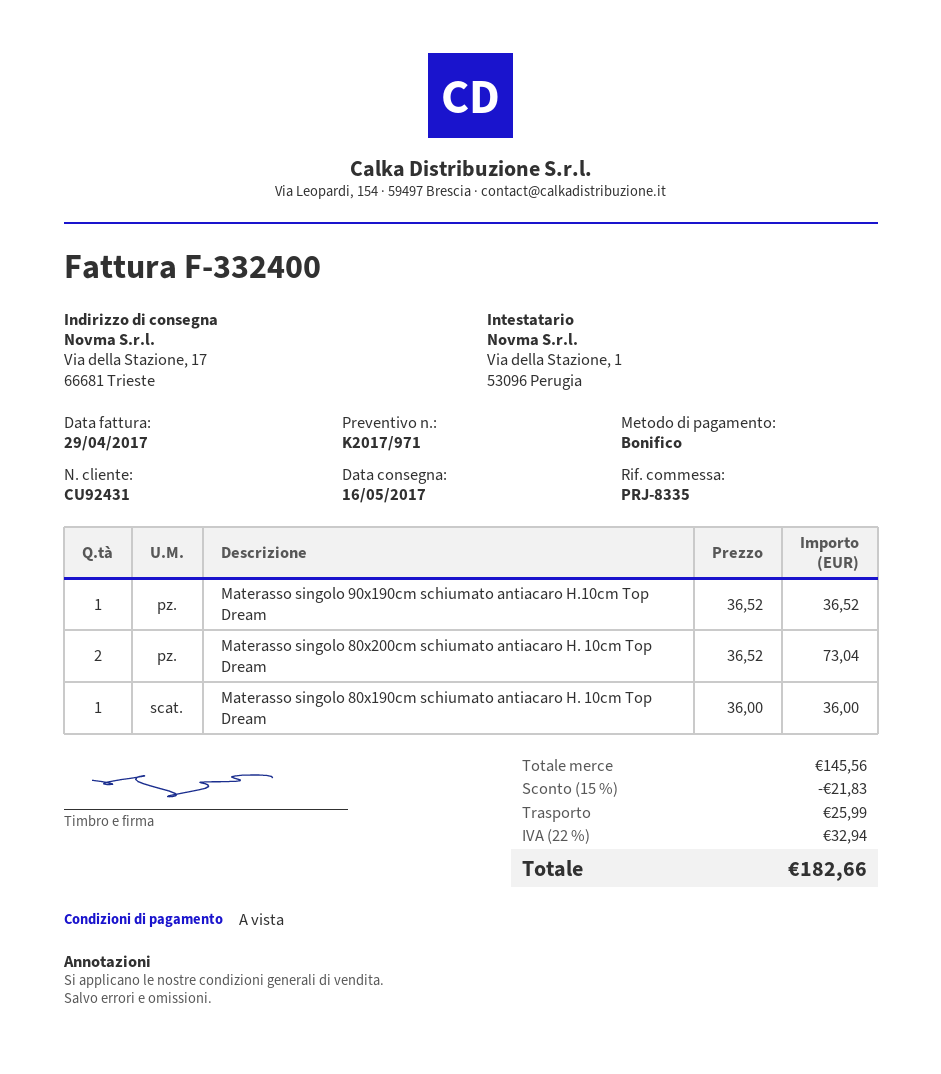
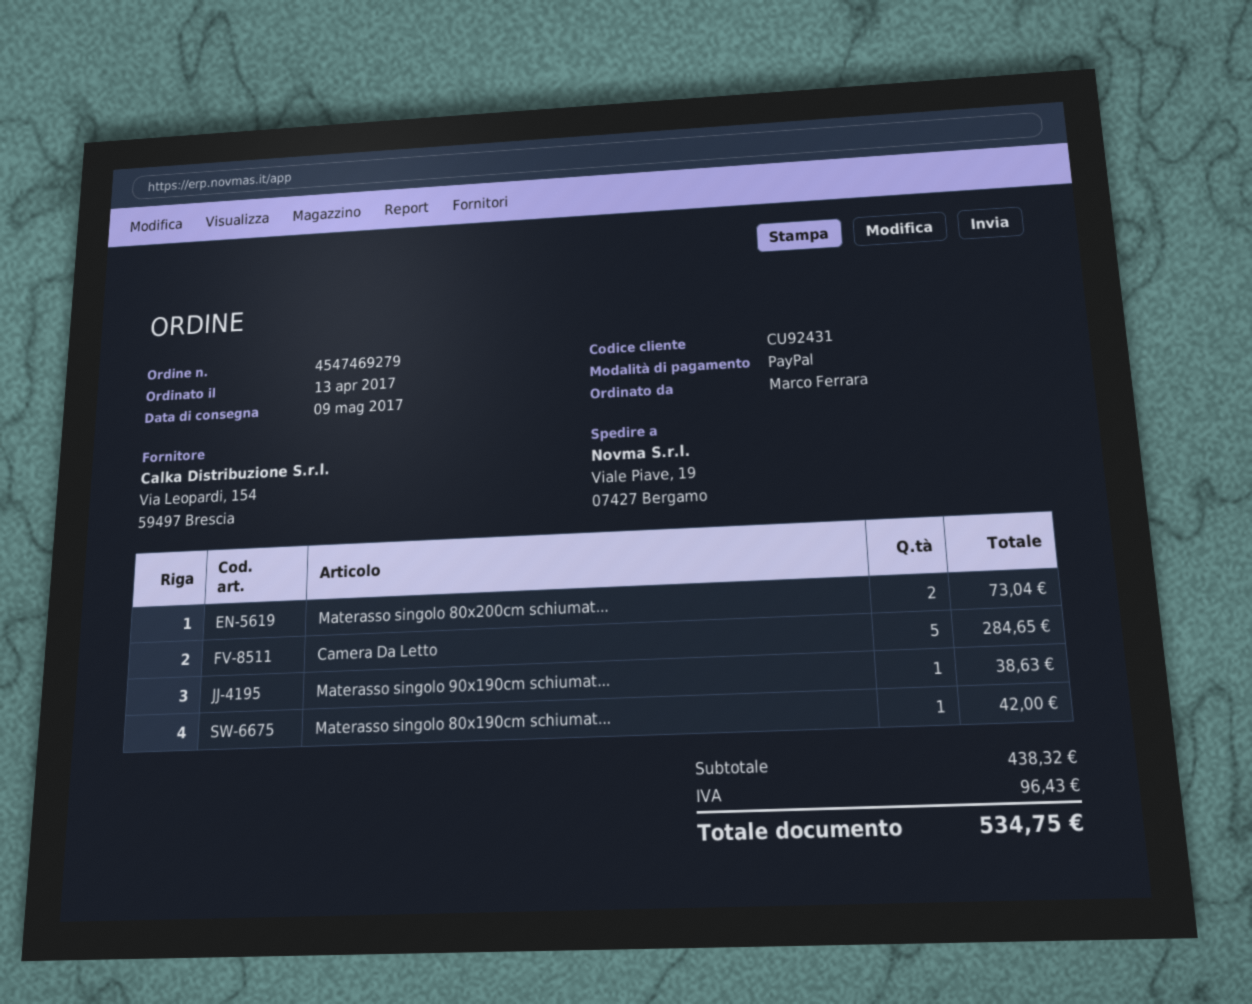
delivery date: 2017-05-16 -> 2017-05-09
payment method: bank transfer -> PayPal
ship to: Via della Stazione, 17, 66681 Trieste -> Viale Piave, 19, 07427 Bergamo
Materasso singolo 90x190cm schiumato antiacaro H.10cm Top Dream: 1 for 36.52 -> 1 for 38.63
Materasso singolo 80x190cm schiumato antiacaro H. 10cm Top Dream: 1 for 36.00 -> 1 for 42.00
Camera Da Letto: none -> 5 for 284.65
subtotal: 145.56 -> 438.32
discount: 15% = 21.83 -> none
shipping: 25.99 -> none
tax: 32.94 -> 96.43
total: 182.66 -> 534.75

